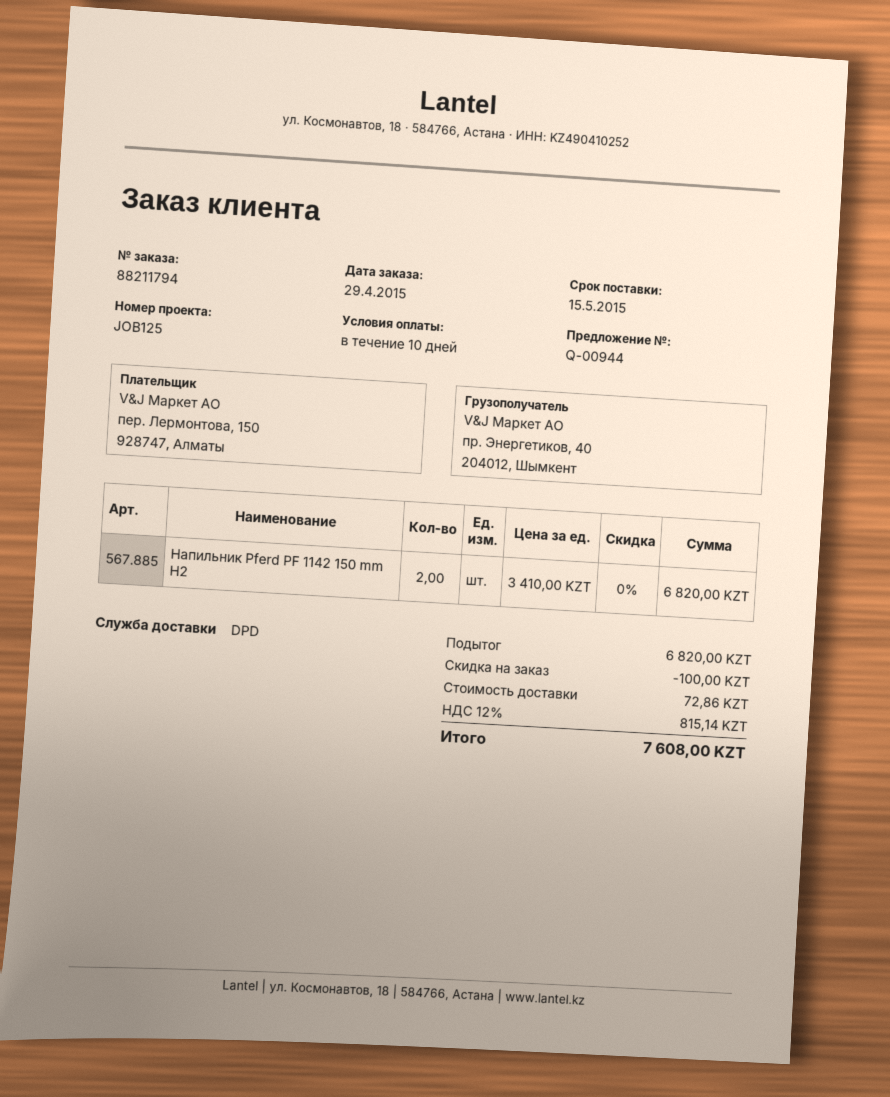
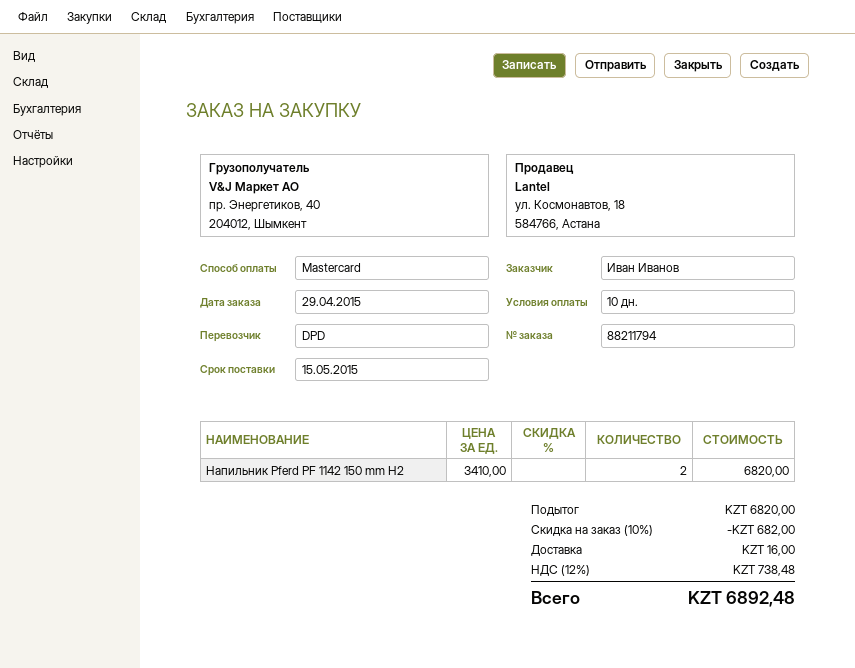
discount: 100.00 -> 682.00
shipping: 72.86 -> 16.00
tax: 12% = 815.14 -> 12% = 738.48
total: 7608.00 -> 6892.48

